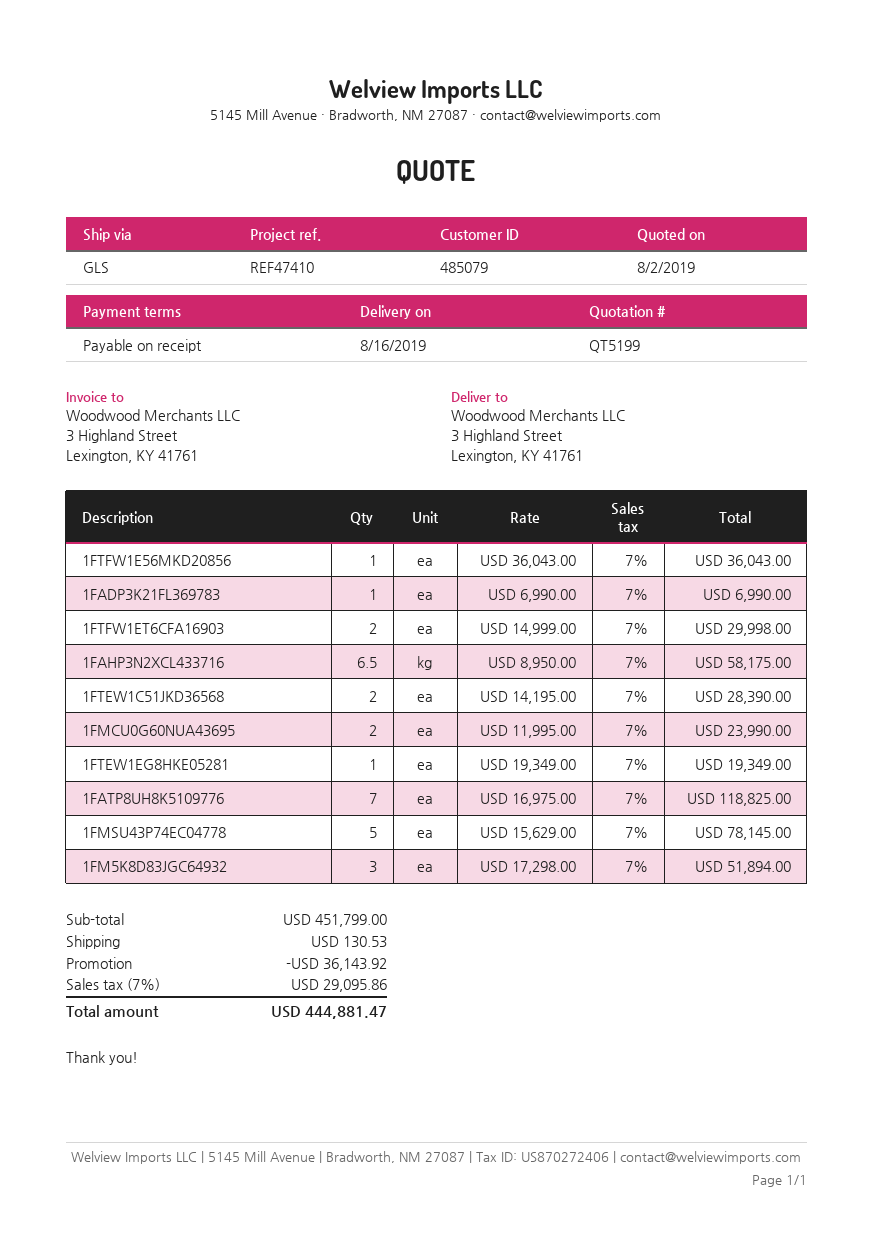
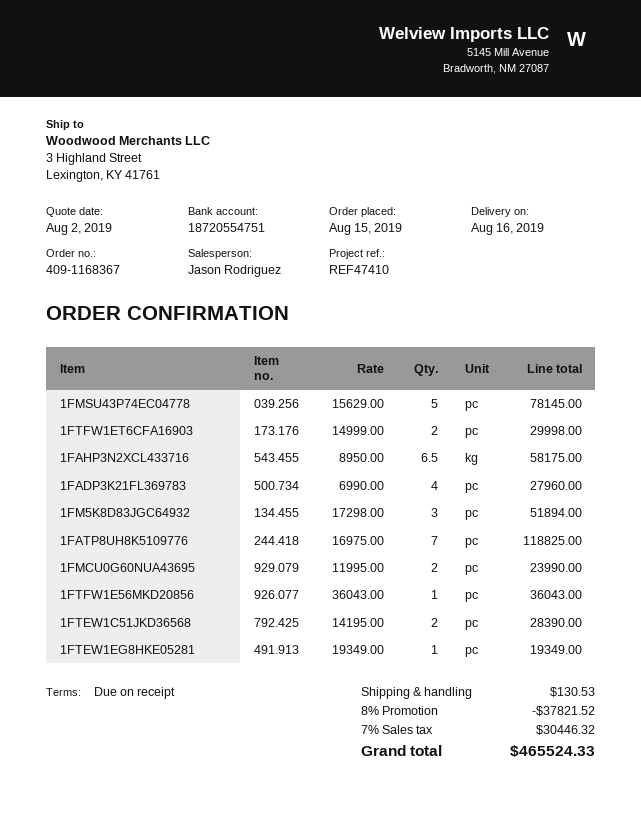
1FADP3K21FL369783: 1 x 6990.00 = 6990.00 -> 4 x 6990.00 = 27960.00
discount: 36143.92 -> 37821.52
tax: 7% = 29095.86 -> 7% = 30446.32
total: 444881.47 -> 465524.33

